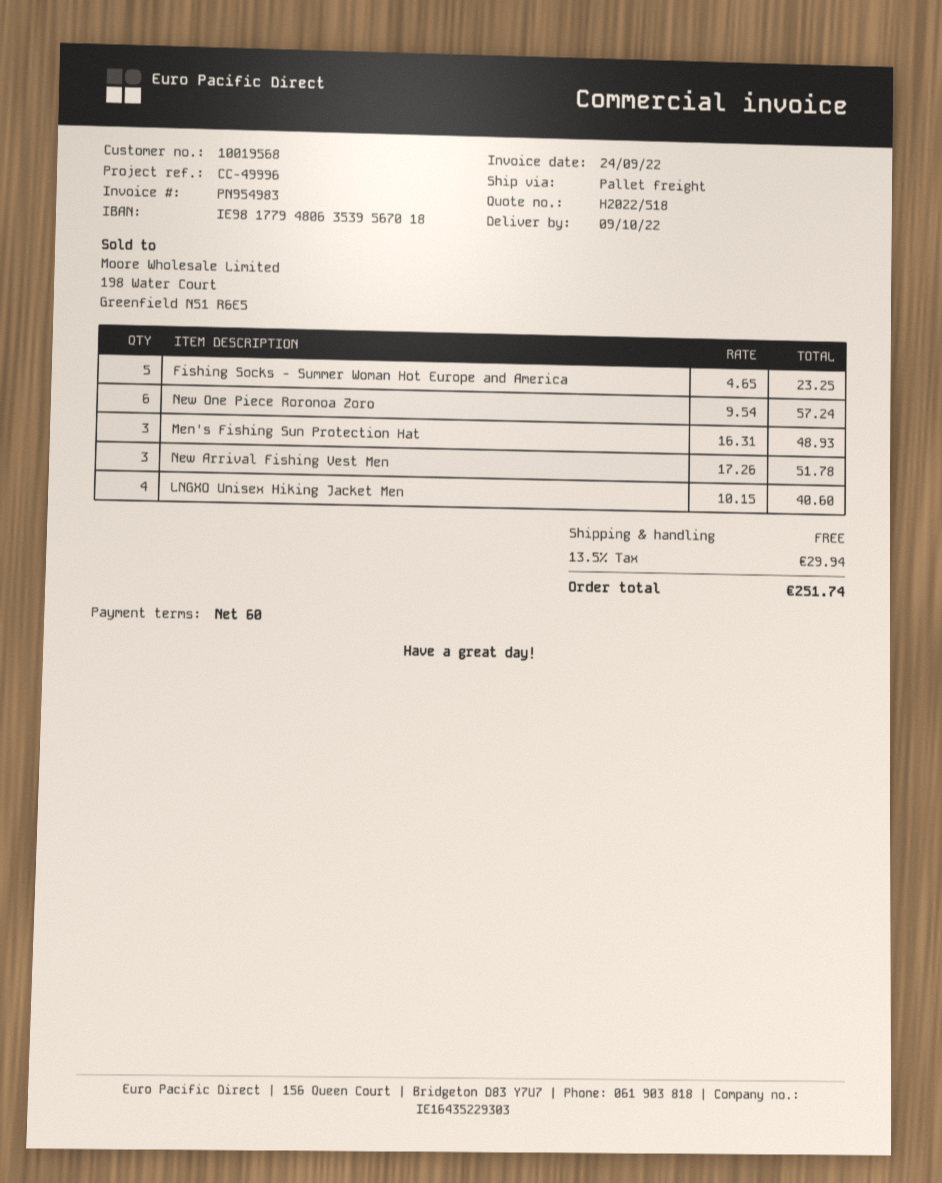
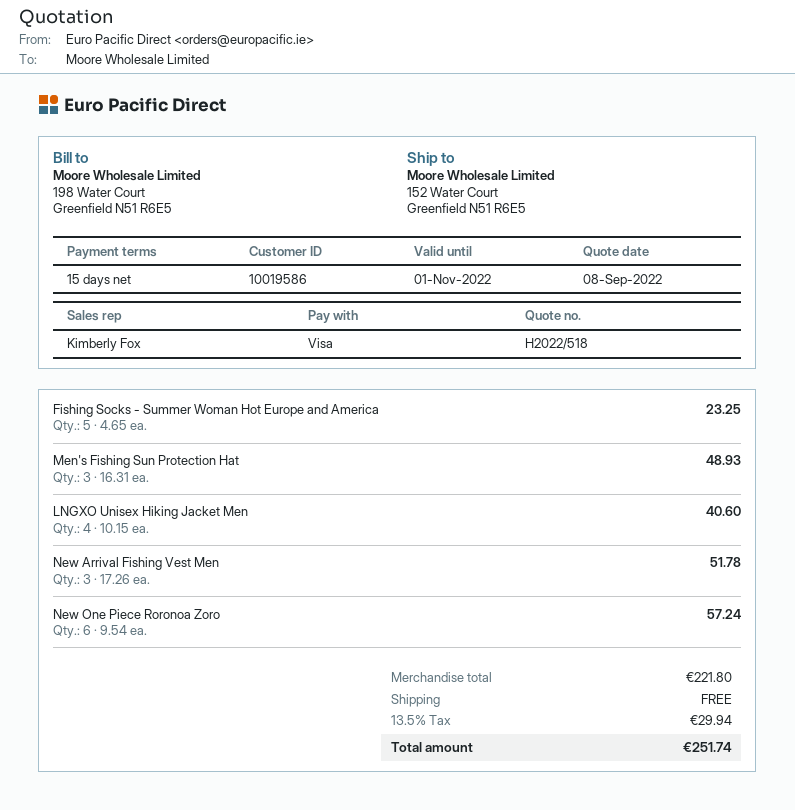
payment terms: 60 days -> 15 days
customer number: 10019568 -> 10019586

